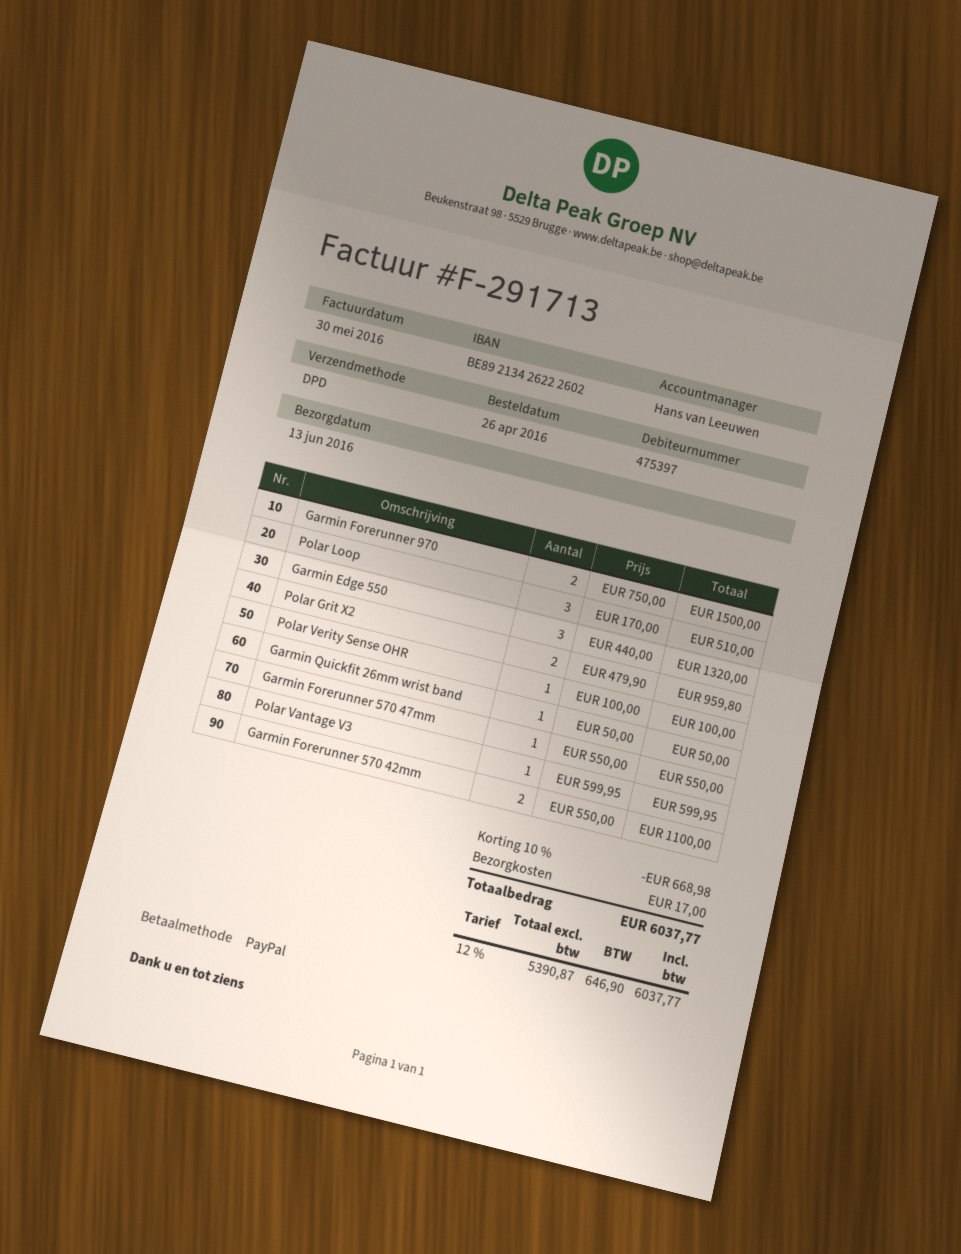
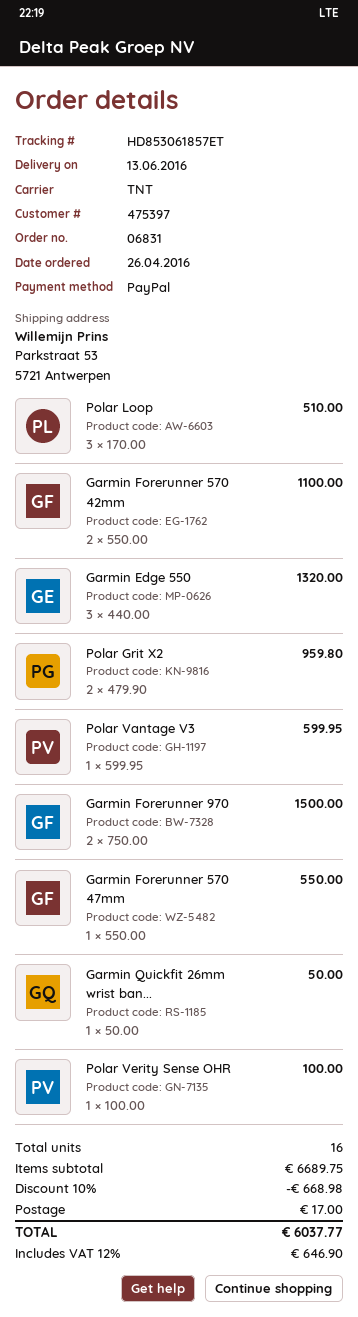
shipping method: DPD -> TNT

